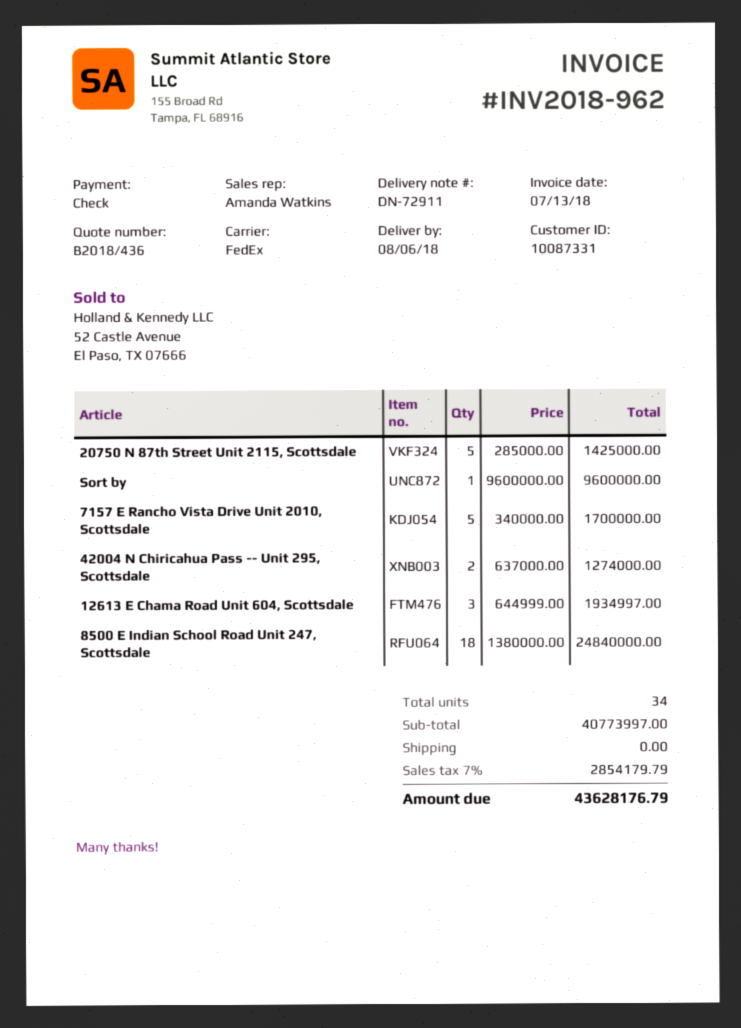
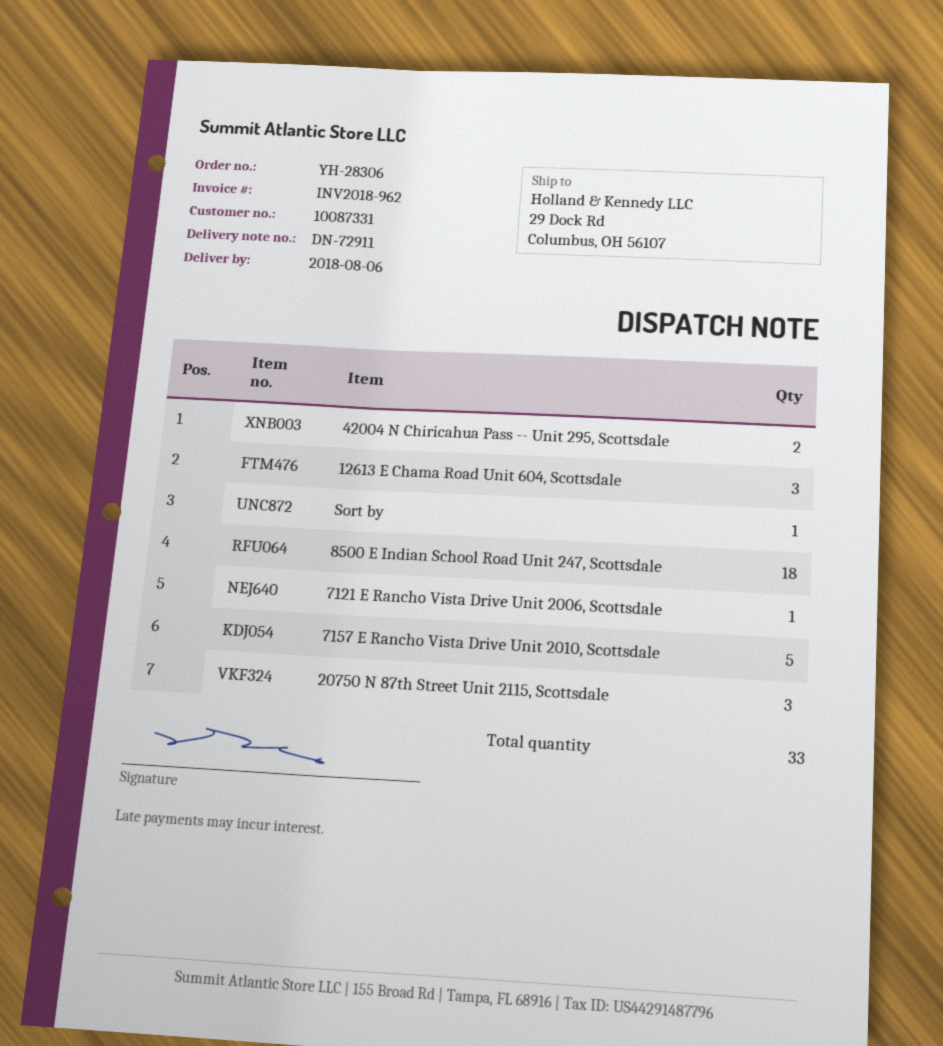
20750 N 87th Street Unit 2115, Scottsdale: 5 -> 3
7121 E Rancho Vista Drive Unit 2006, Scottsdale: none -> 1
total quantity: 34 -> 33

